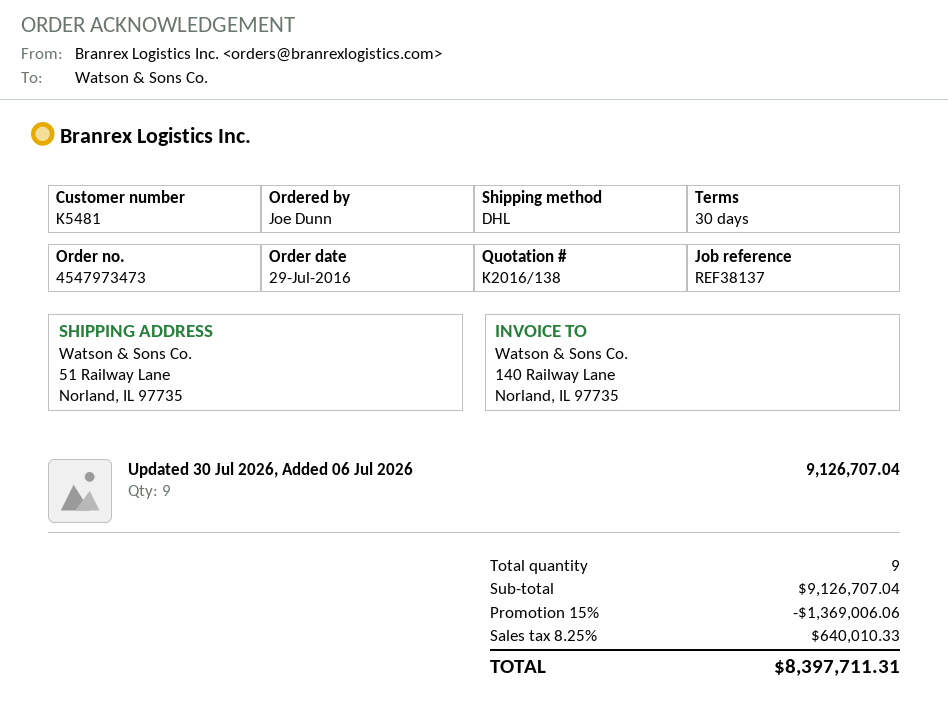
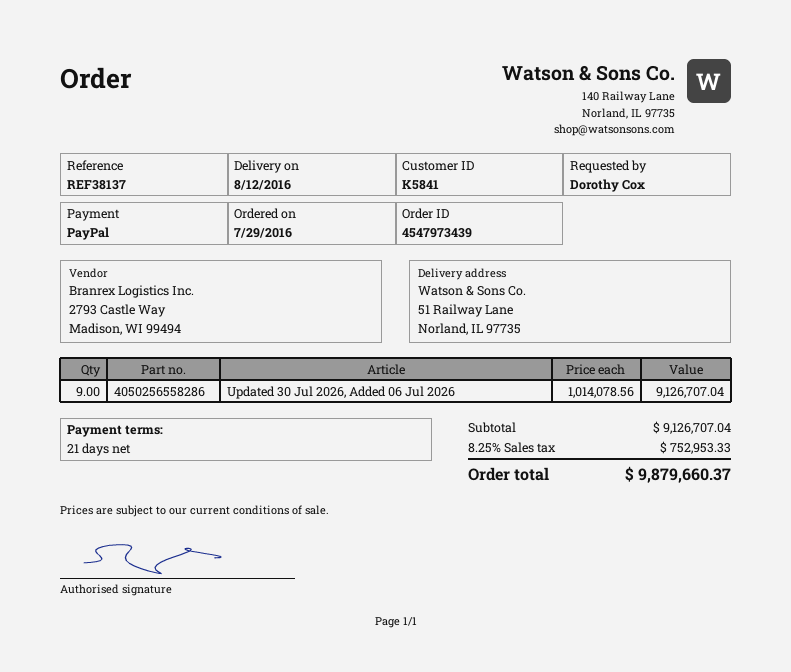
order number: 4547973473 -> 4547973439
payment terms: 30 days -> 21 days
customer number: K5481 -> K5841
ordered by: Joe Dunn -> Dorothy Cox
discount: 15% = 1369006.06 -> none
tax: 8.25% = 640010.33 -> 8.25% = 752953.33
total: 8397711.31 -> 9879660.37

